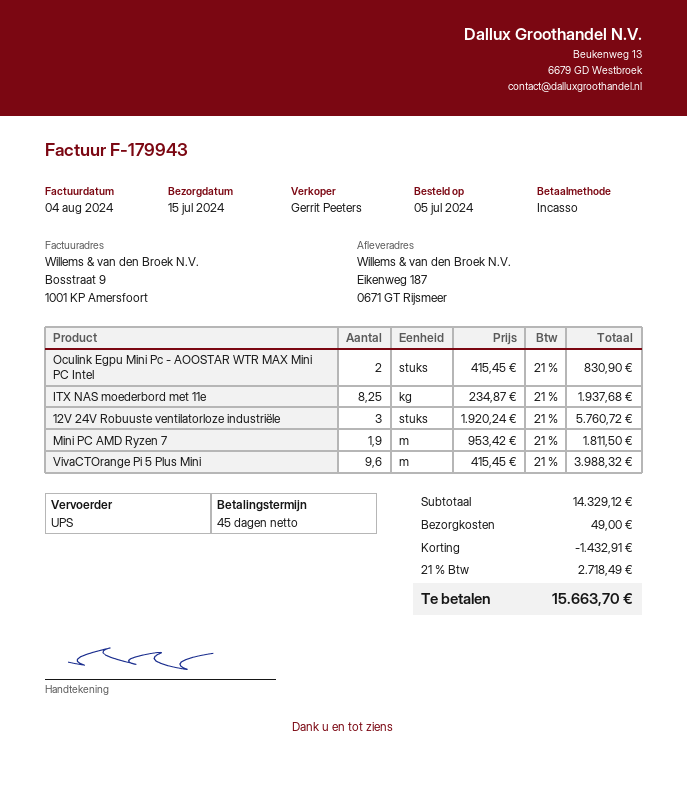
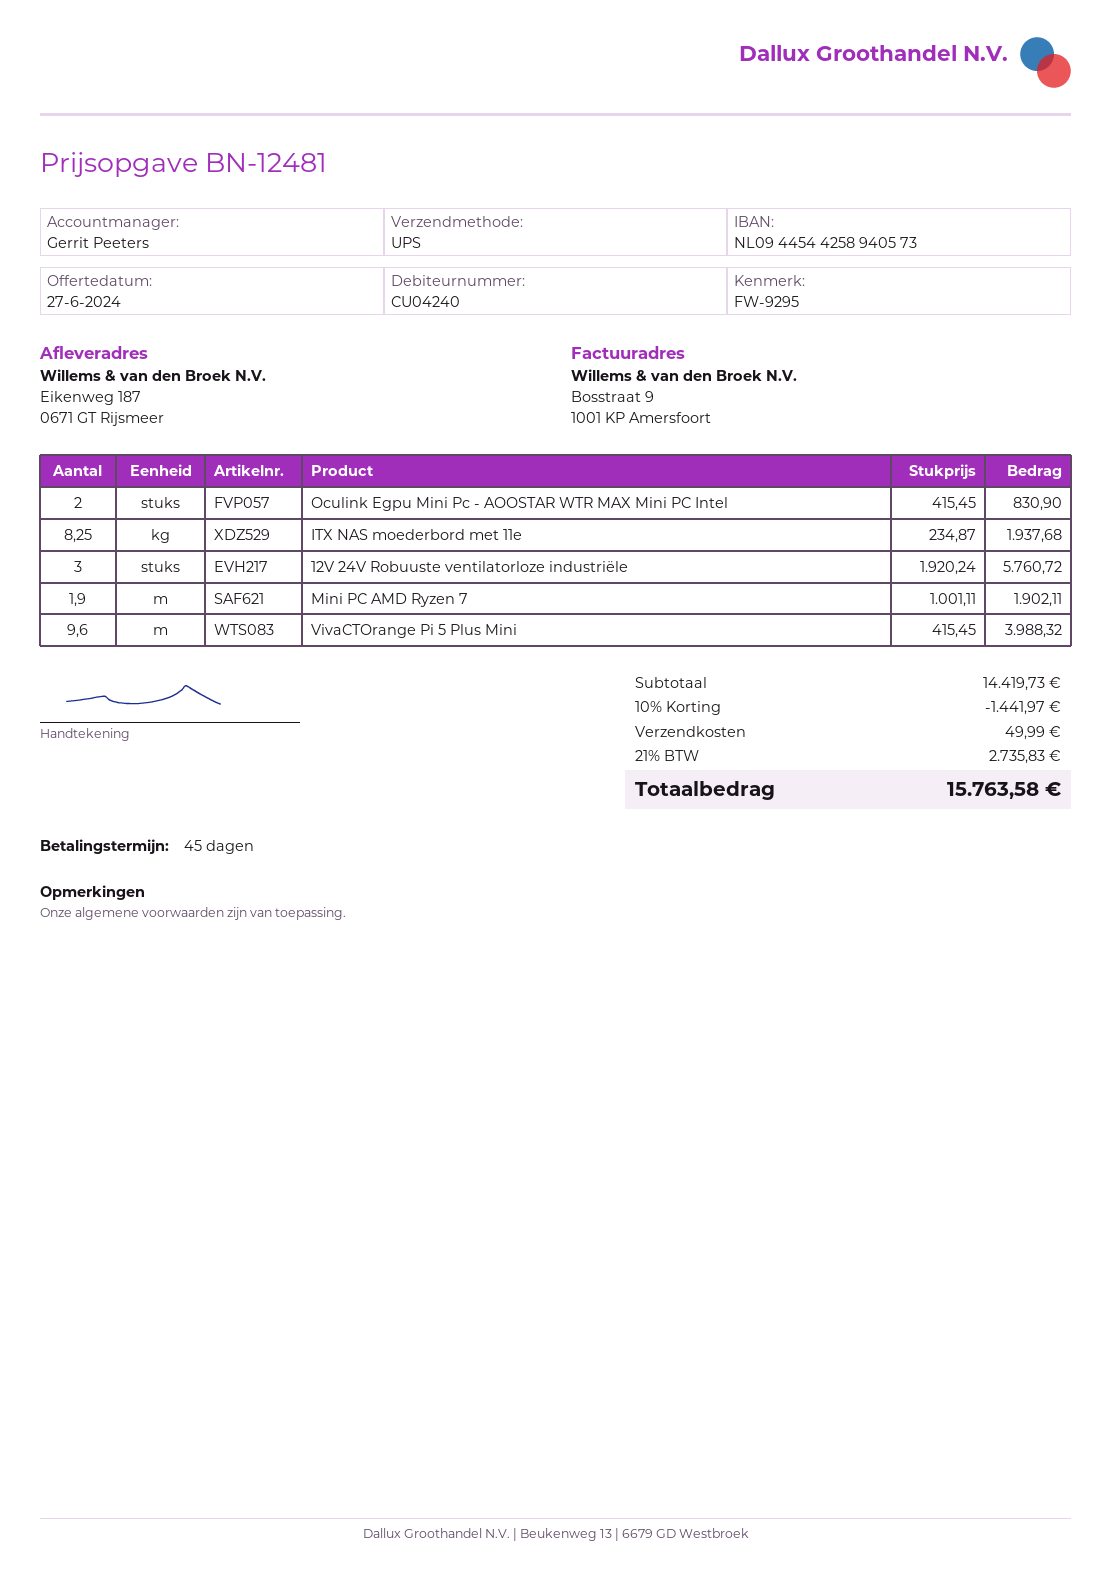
Mini PC AMD Ryzen 7: 1.9 x 953.42 = 1811.50 -> 1.9 x 1001.11 = 1902.11
subtotal: 14329.12 -> 14419.73
discount: 1432.91 -> 1441.97
shipping: 49.00 -> 49.99
tax: 21% = 2718.49 -> 21% = 2735.83
total: 15663.70 -> 15763.58

